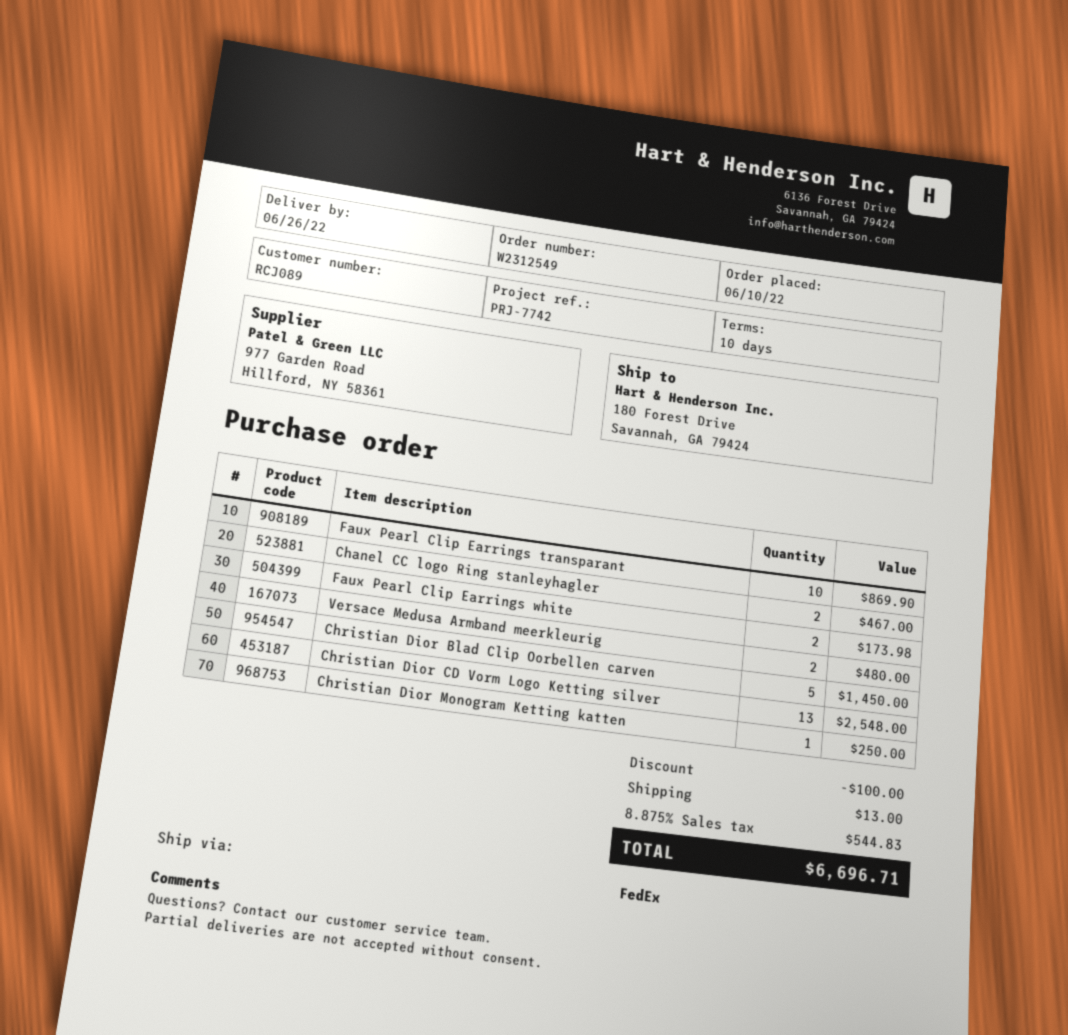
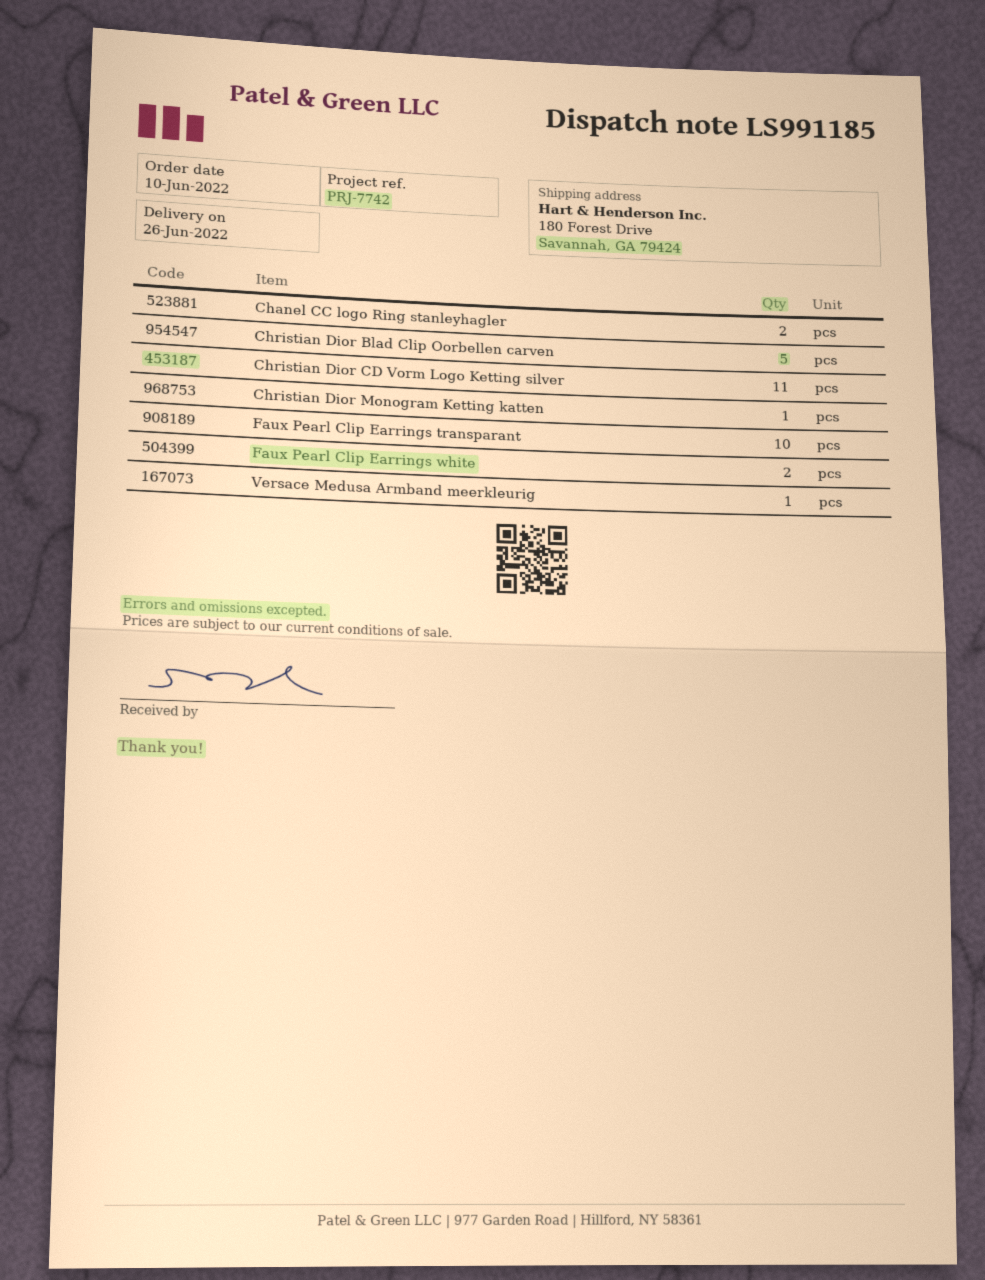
Versace Medusa Armband meerkleurig: 2 -> 1
Christian Dior CD Vorm Logo Ketting silver: 13 -> 11

